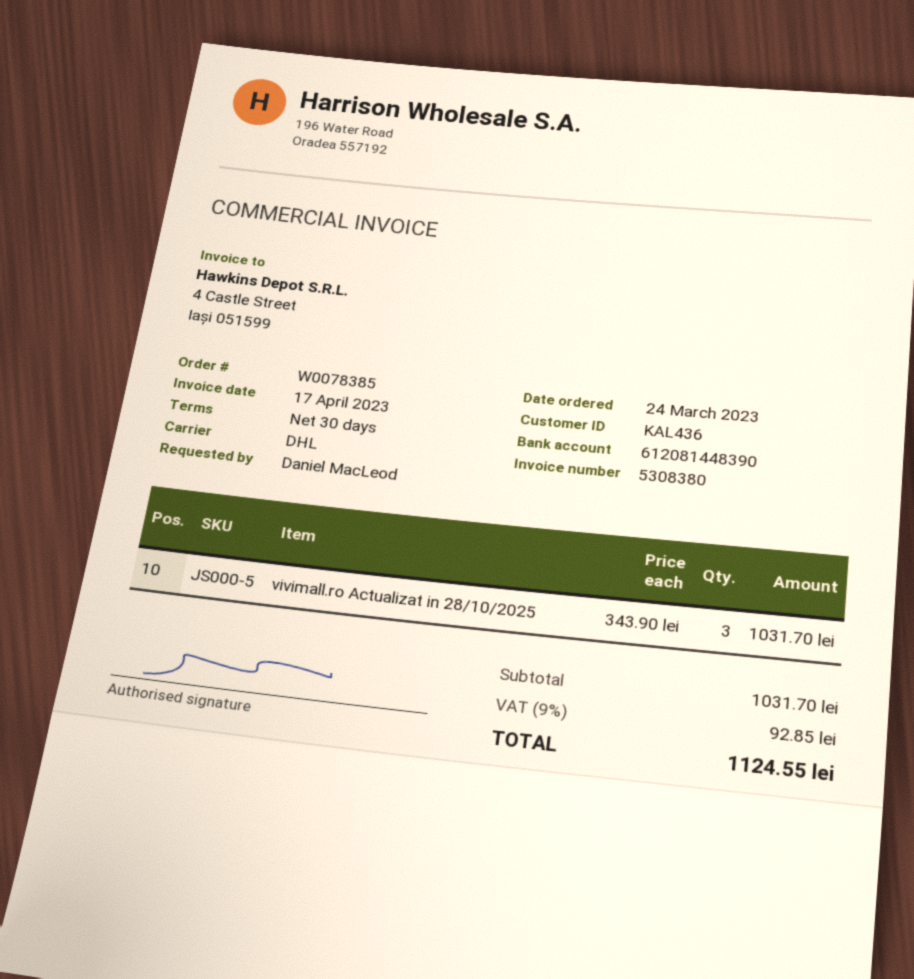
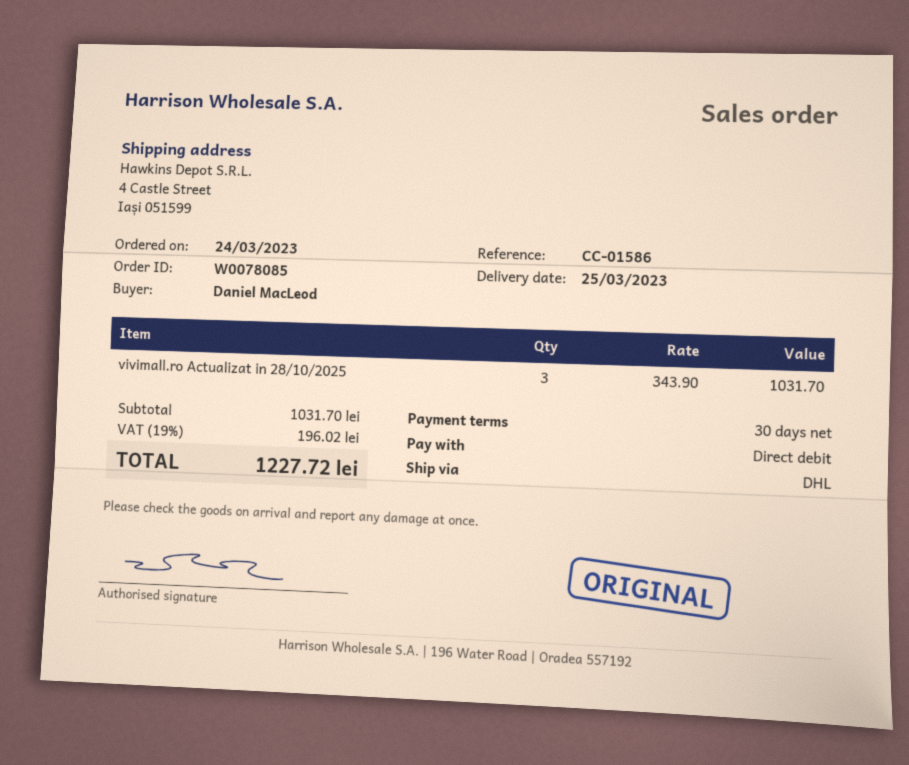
order number: W0078385 -> W0078085
tax: 9% = 92.85 -> 19% = 196.02
total: 1124.55 -> 1227.72

